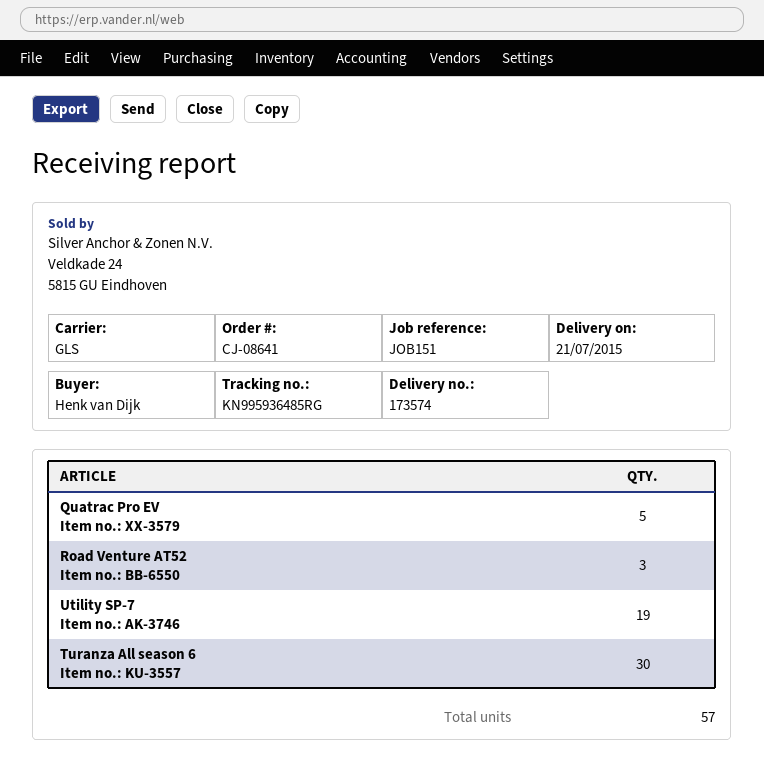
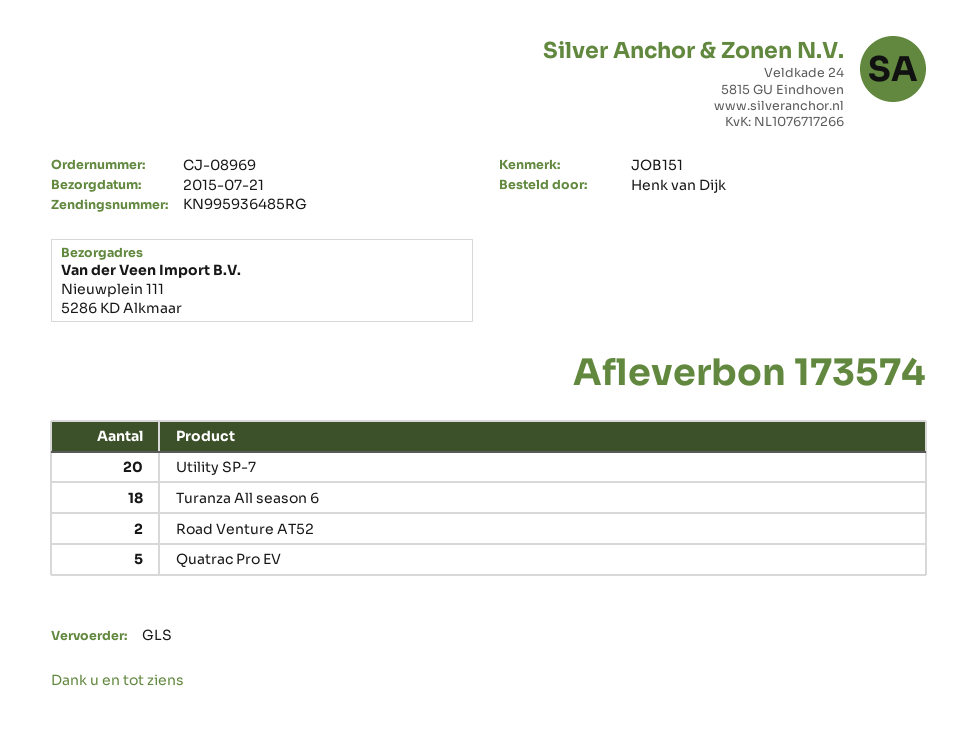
order number: CJ-08641 -> CJ-08969
Road Venture AT52: 3 -> 2
Utility SP-7: 19 -> 20
Turanza All season 6: 30 -> 18

